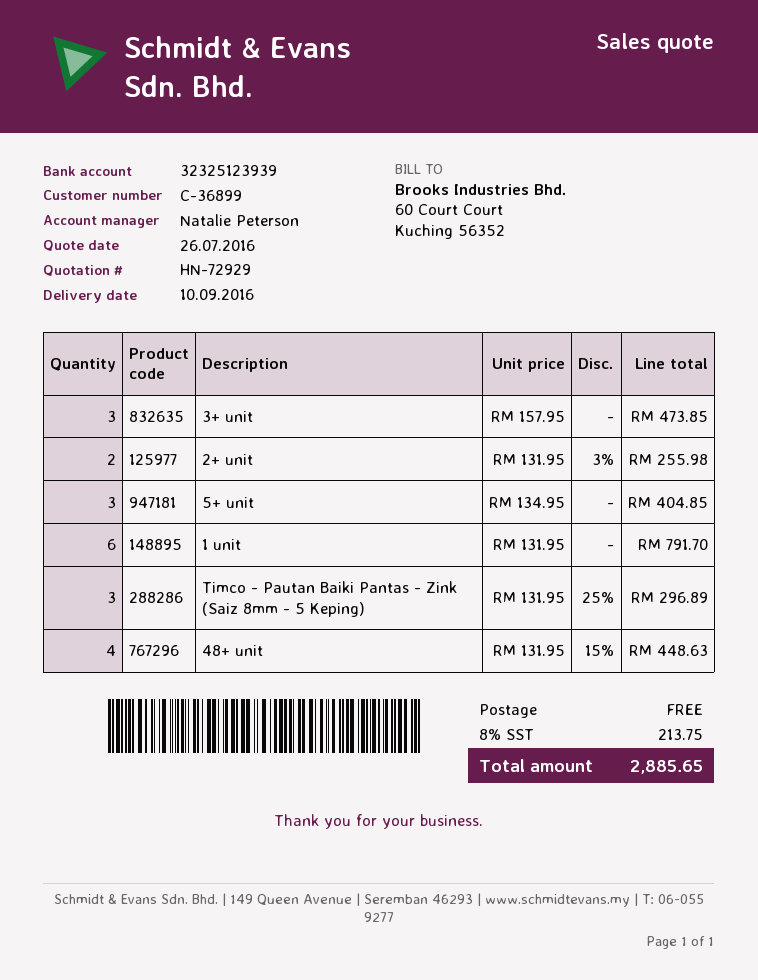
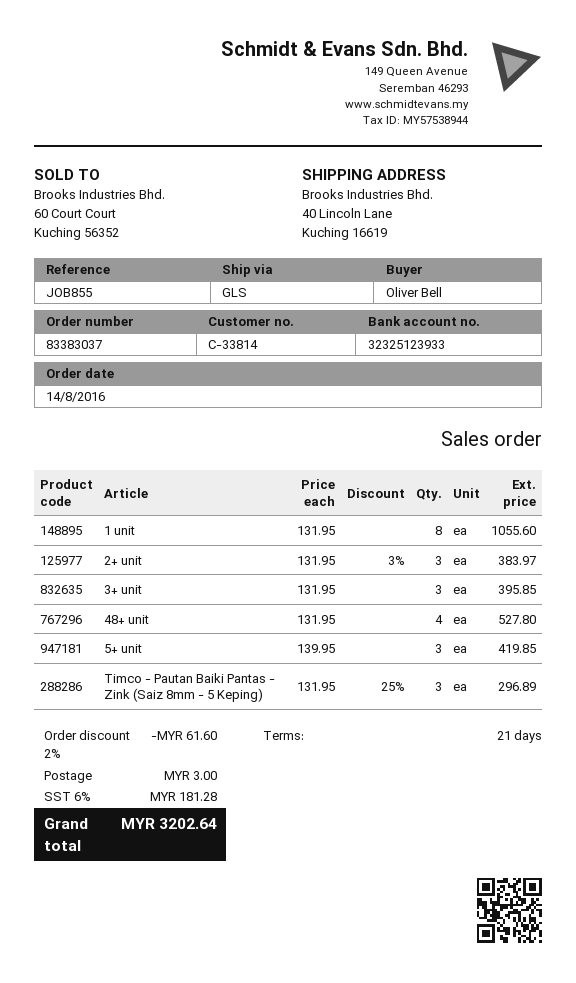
customer number: C-36899 -> C-33814
bank account: 32325123939 -> 32325123933
3+ unit: 3 x 157.95 = 473.85 -> 3 x 131.95 = 395.85
2+ unit: 2 x 131.95 - 3% = 255.98 -> 3 x 131.95 - 3% = 383.97
5+ unit: 3 x 134.95 = 404.85 -> 3 x 139.95 = 419.85
1 unit: 6 x 131.95 = 791.70 -> 8 x 131.95 = 1055.60
48+ unit: 4 x 131.95 - 15% = 448.63 -> 4 x 131.95 = 527.80
discount: none -> 2% = 61.60
shipping: 0.00 -> 3.00
tax: 8% = 213.75 -> 6% = 181.28
total: 2885.65 -> 3202.64

